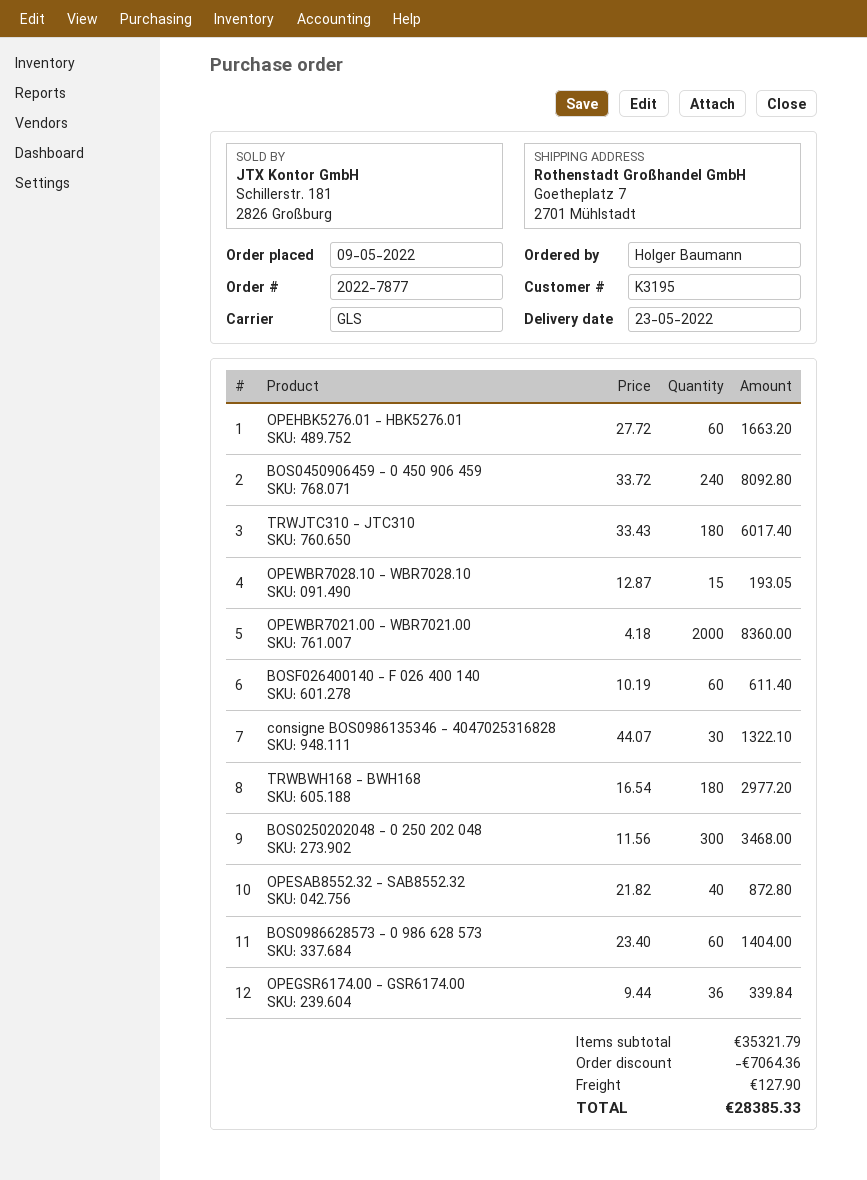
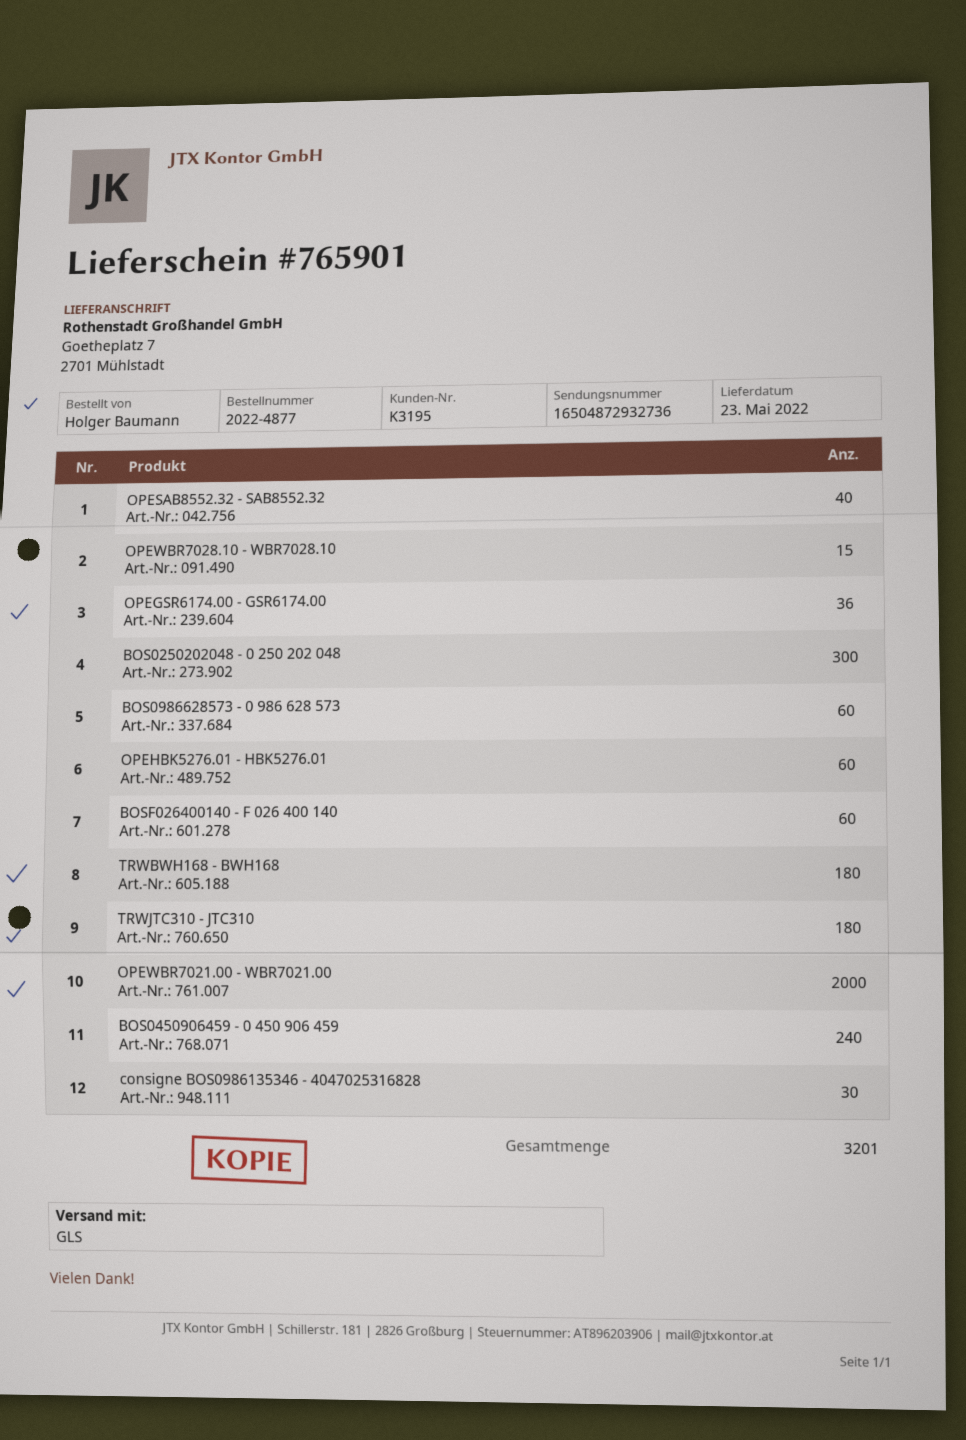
order number: 2022-7877 -> 2022-4877

